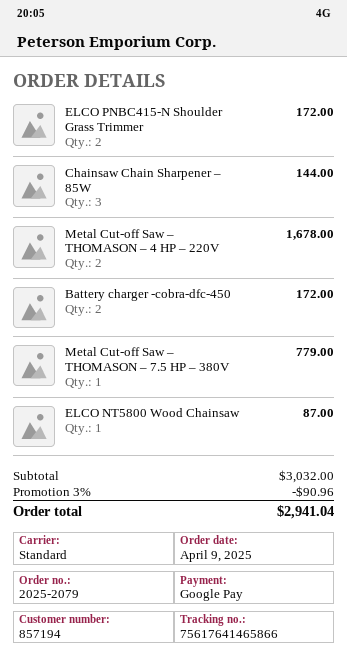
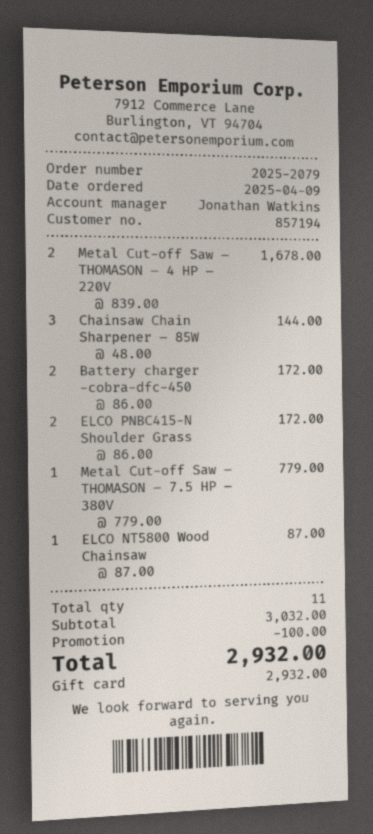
payment method: Google Pay -> gift card
discount: 90.96 -> 100.00
total: 2941.04 -> 2932.00

